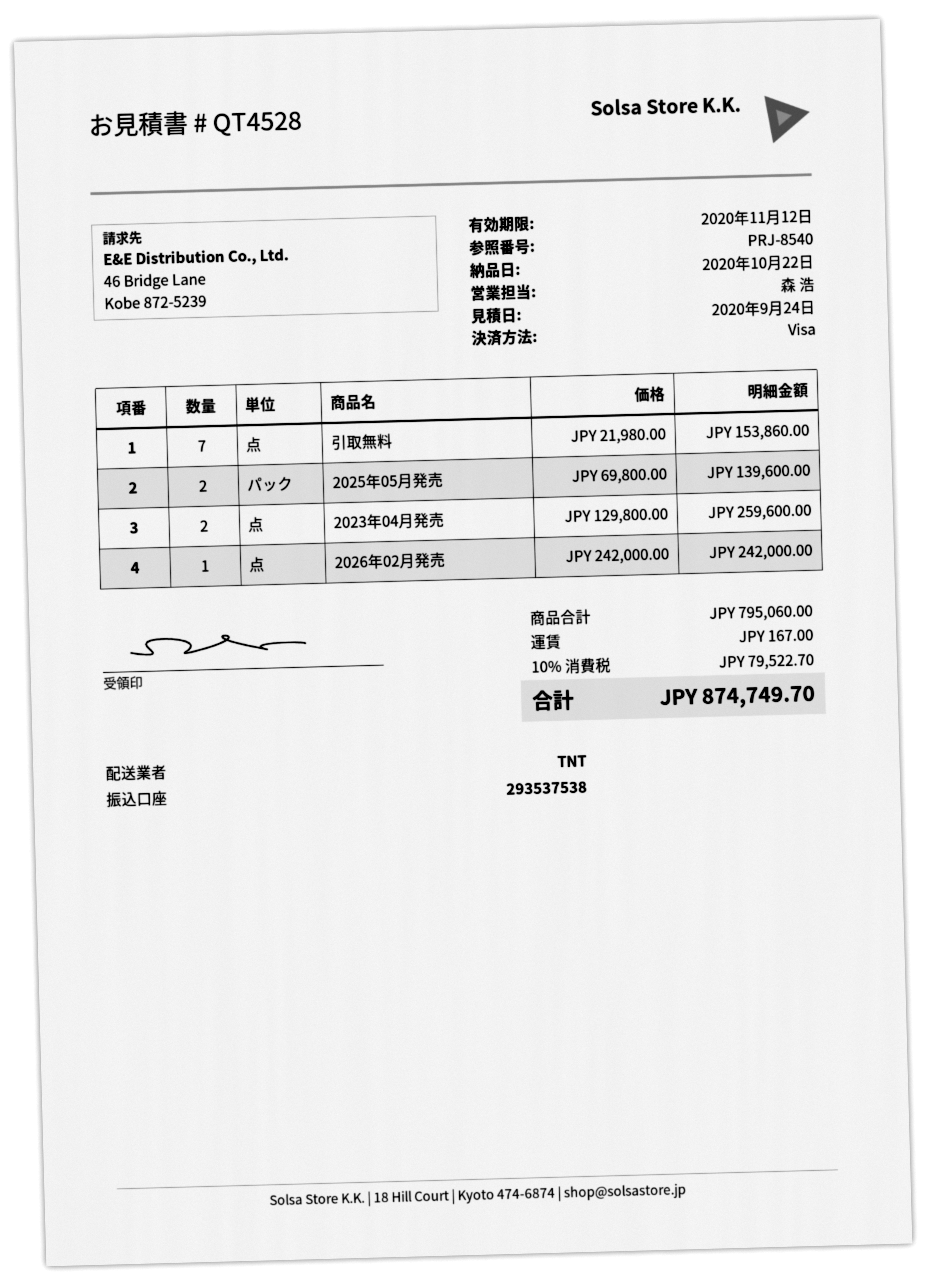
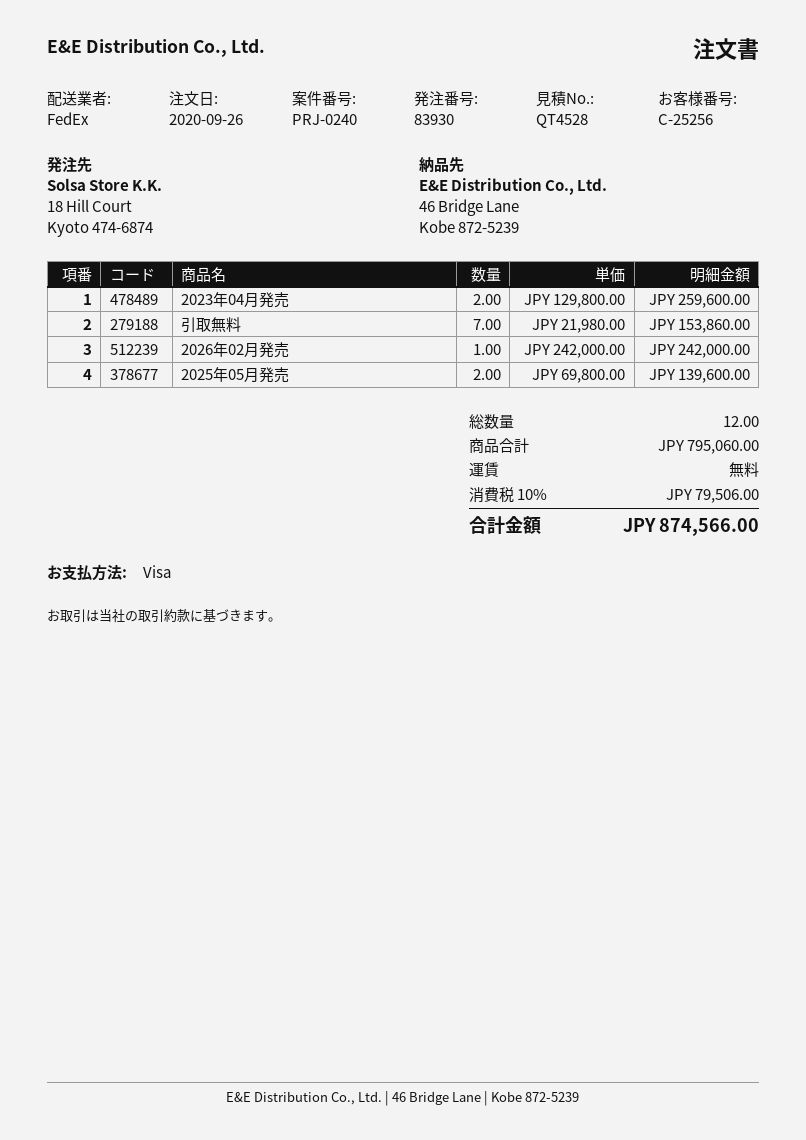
reference: PRJ-8540 -> PRJ-0240
shipping method: TNT -> FedEx
shipping: 167.00 -> 0.00
tax: 10% = 79522.70 -> 10% = 79506.00
total: 874749.70 -> 874566.00

